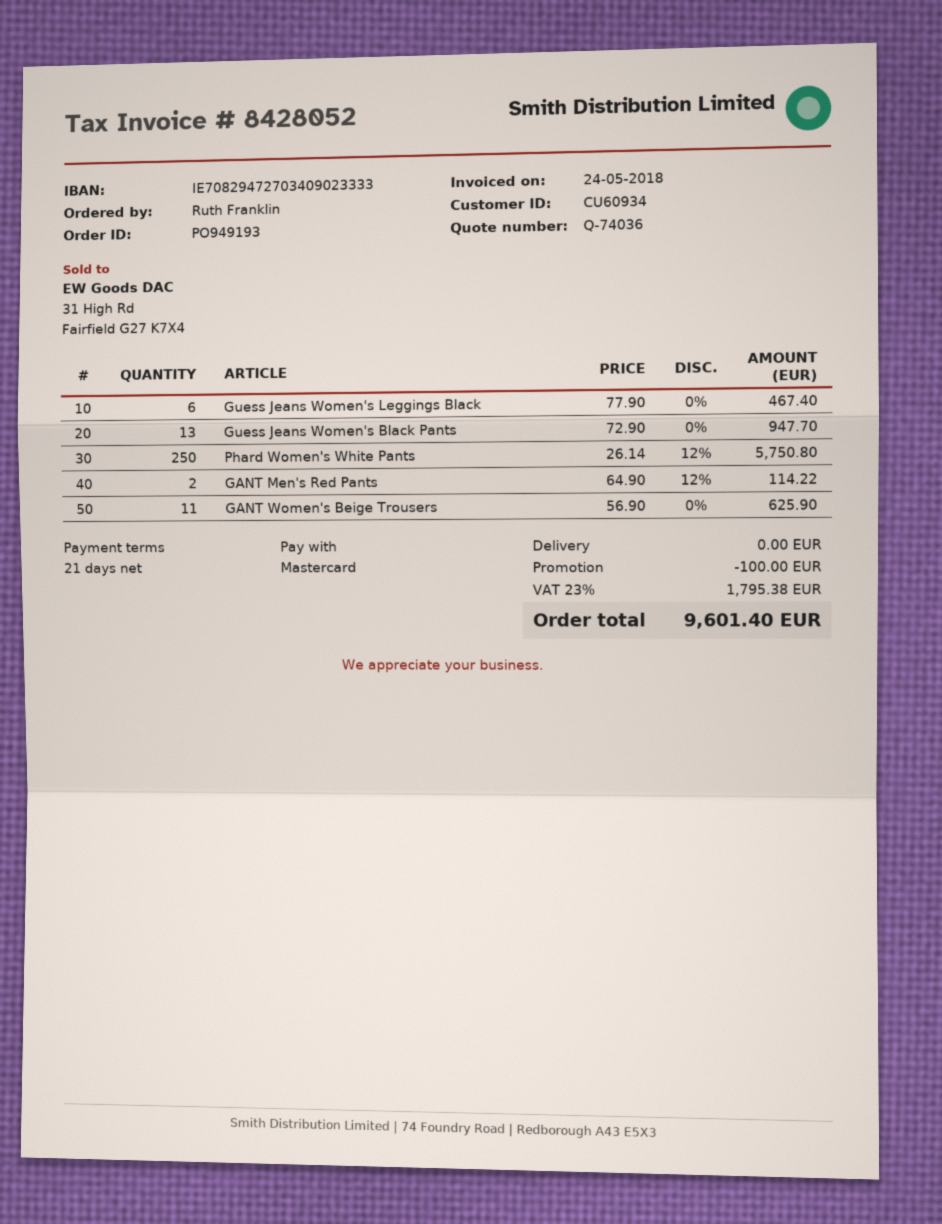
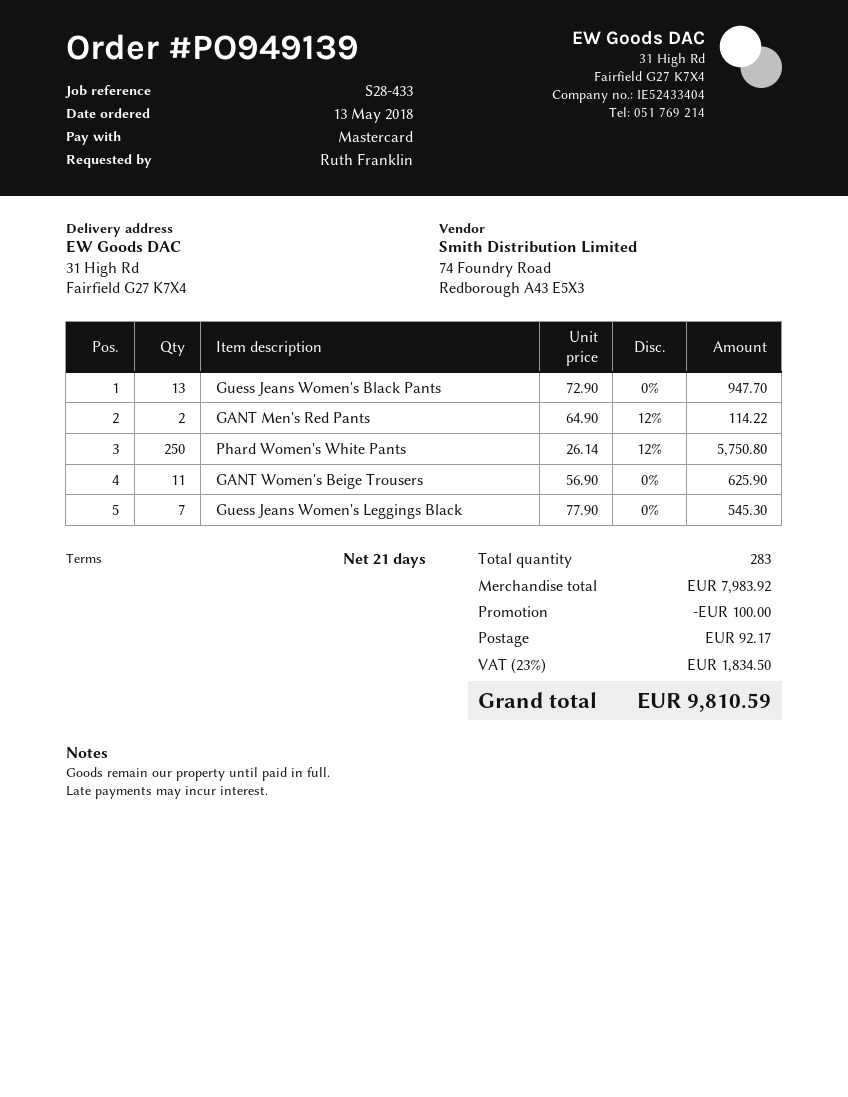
order number: PO949193 -> PO949139
Guess Jeans Women's Leggings Black: 6 x 77.90 = 467.40 -> 7 x 77.90 = 545.30
shipping: 0.00 -> 92.17
tax: 23% = 1795.38 -> 23% = 1834.50
total: 9601.40 -> 9810.59

